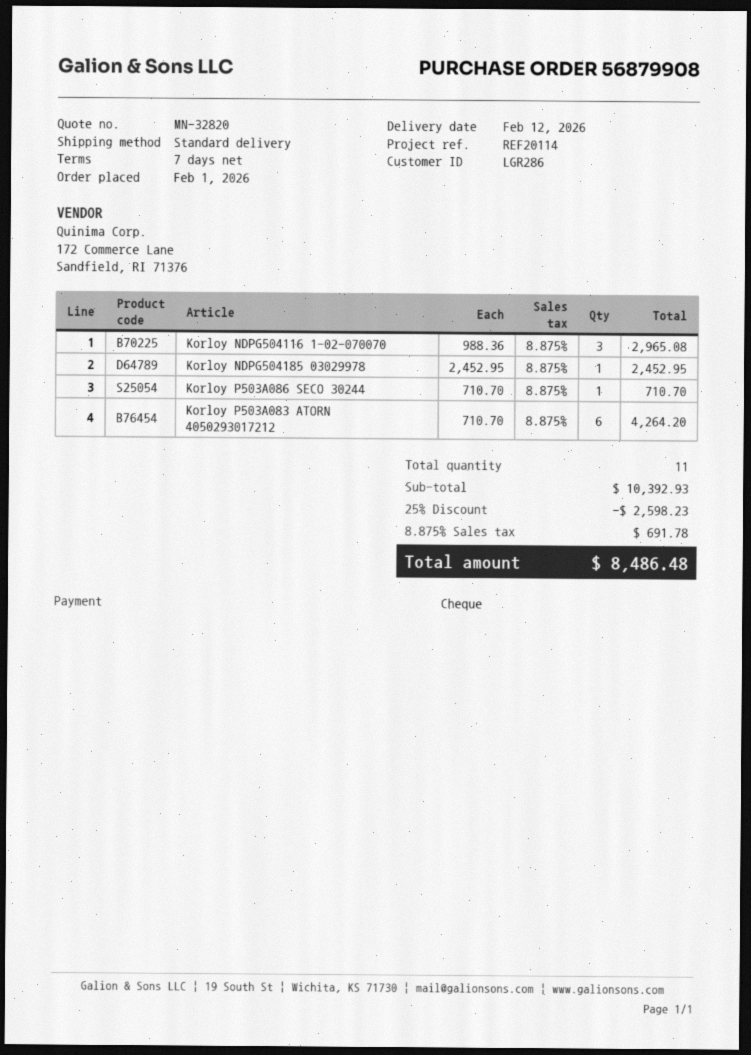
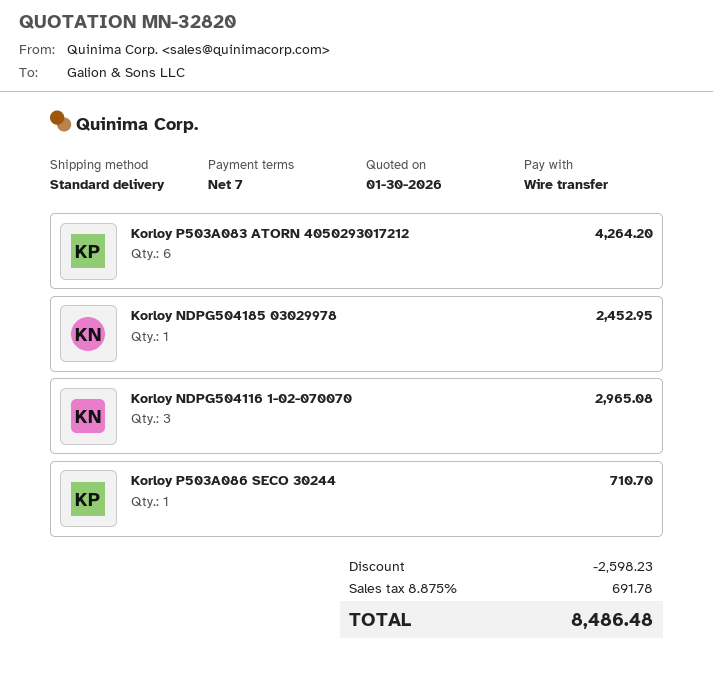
payment method: cheque -> bank transfer

